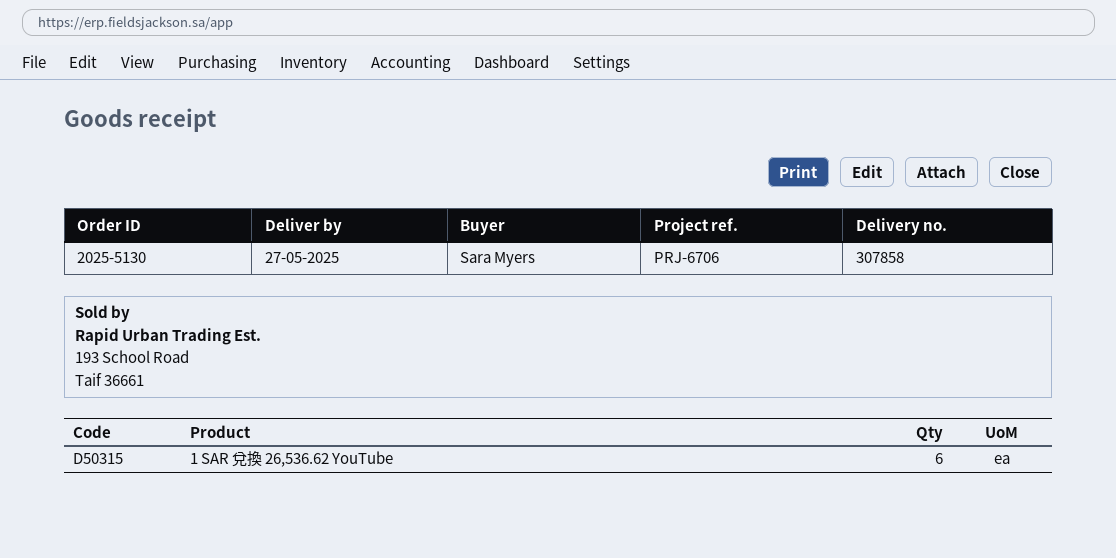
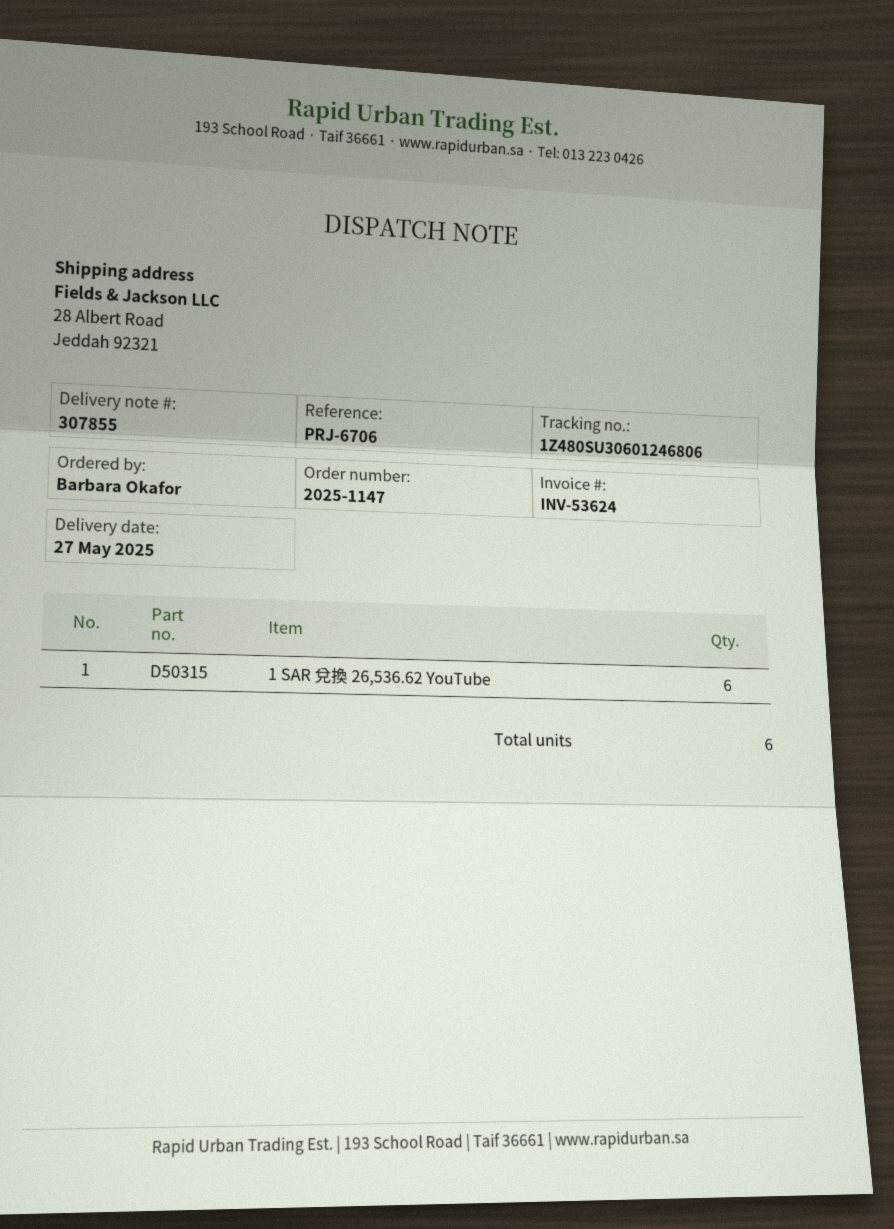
order number: 2025-5130 -> 2025-1147
delivery note number: 307858 -> 307855
ordered by: Sara Myers -> Barbara Okafor

